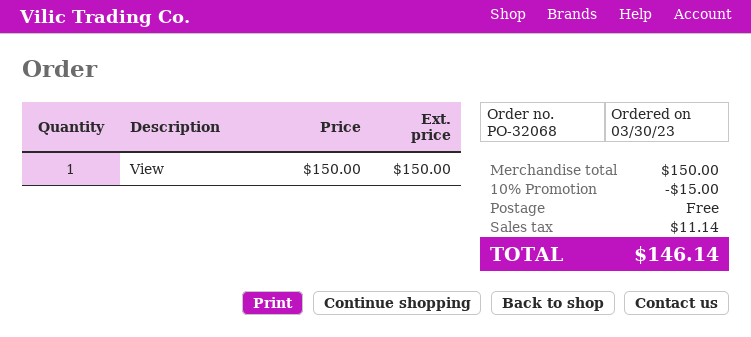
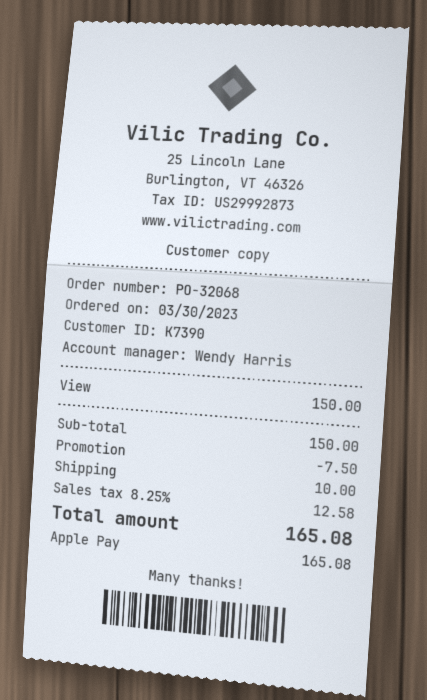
discount: 15.00 -> 7.50
shipping: 0.00 -> 10.00
tax: 11.14 -> 12.58
total: 146.14 -> 165.08

